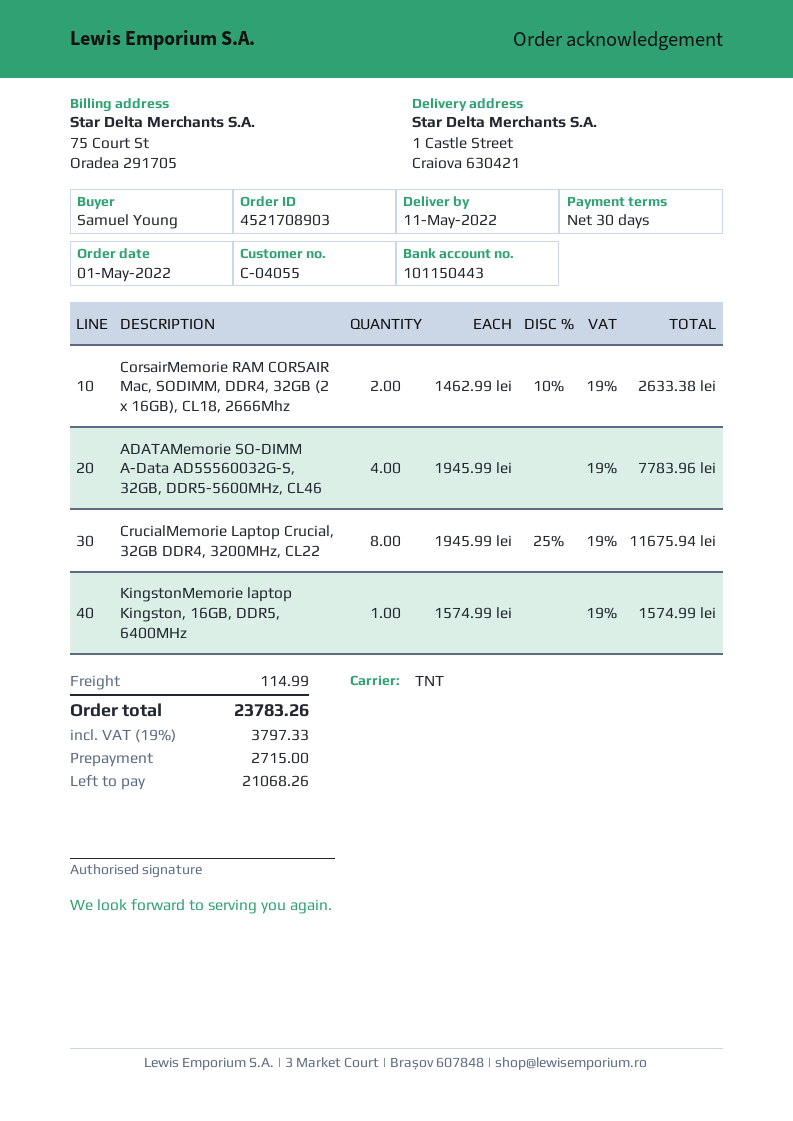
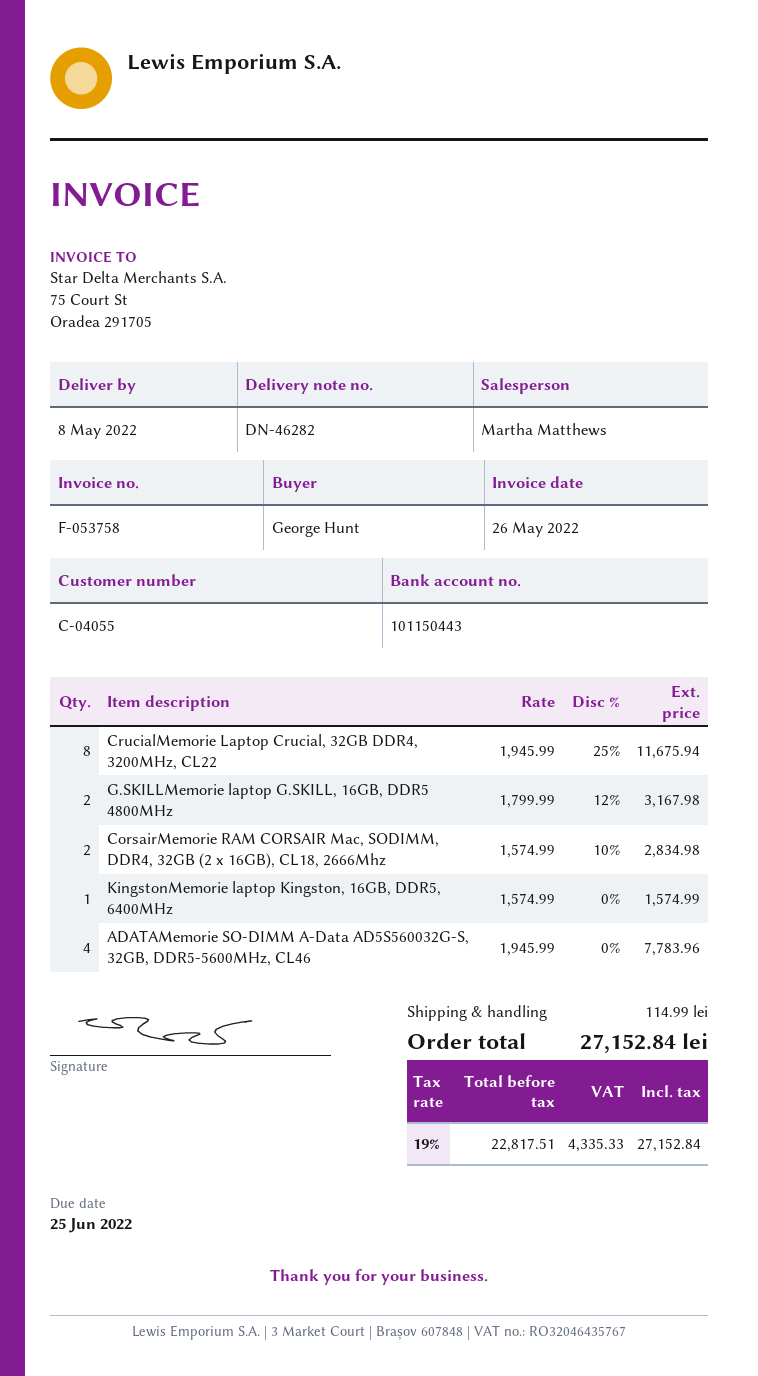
delivery date: 2022-05-11 -> 2022-05-08
ordered by: Samuel Young -> George Hunt
CorsairMemorie RAM CORSAIR Mac, SODIMM, DDR4, 32GB (2 x 16GB), CL18, 2666Mhz: 2 x 1462.99 - 10% = 2633.38 -> 2 x 1574.99 - 10% = 2834.98
G.SKILLMemorie laptop G.SKILL, 16GB, DDR5 4800MHz: none -> 2 x 1799.99 - 12% = 3167.98
tax: 19% = 3797.33 -> 19% = 4335.33
total: 23783.26 -> 27152.84

